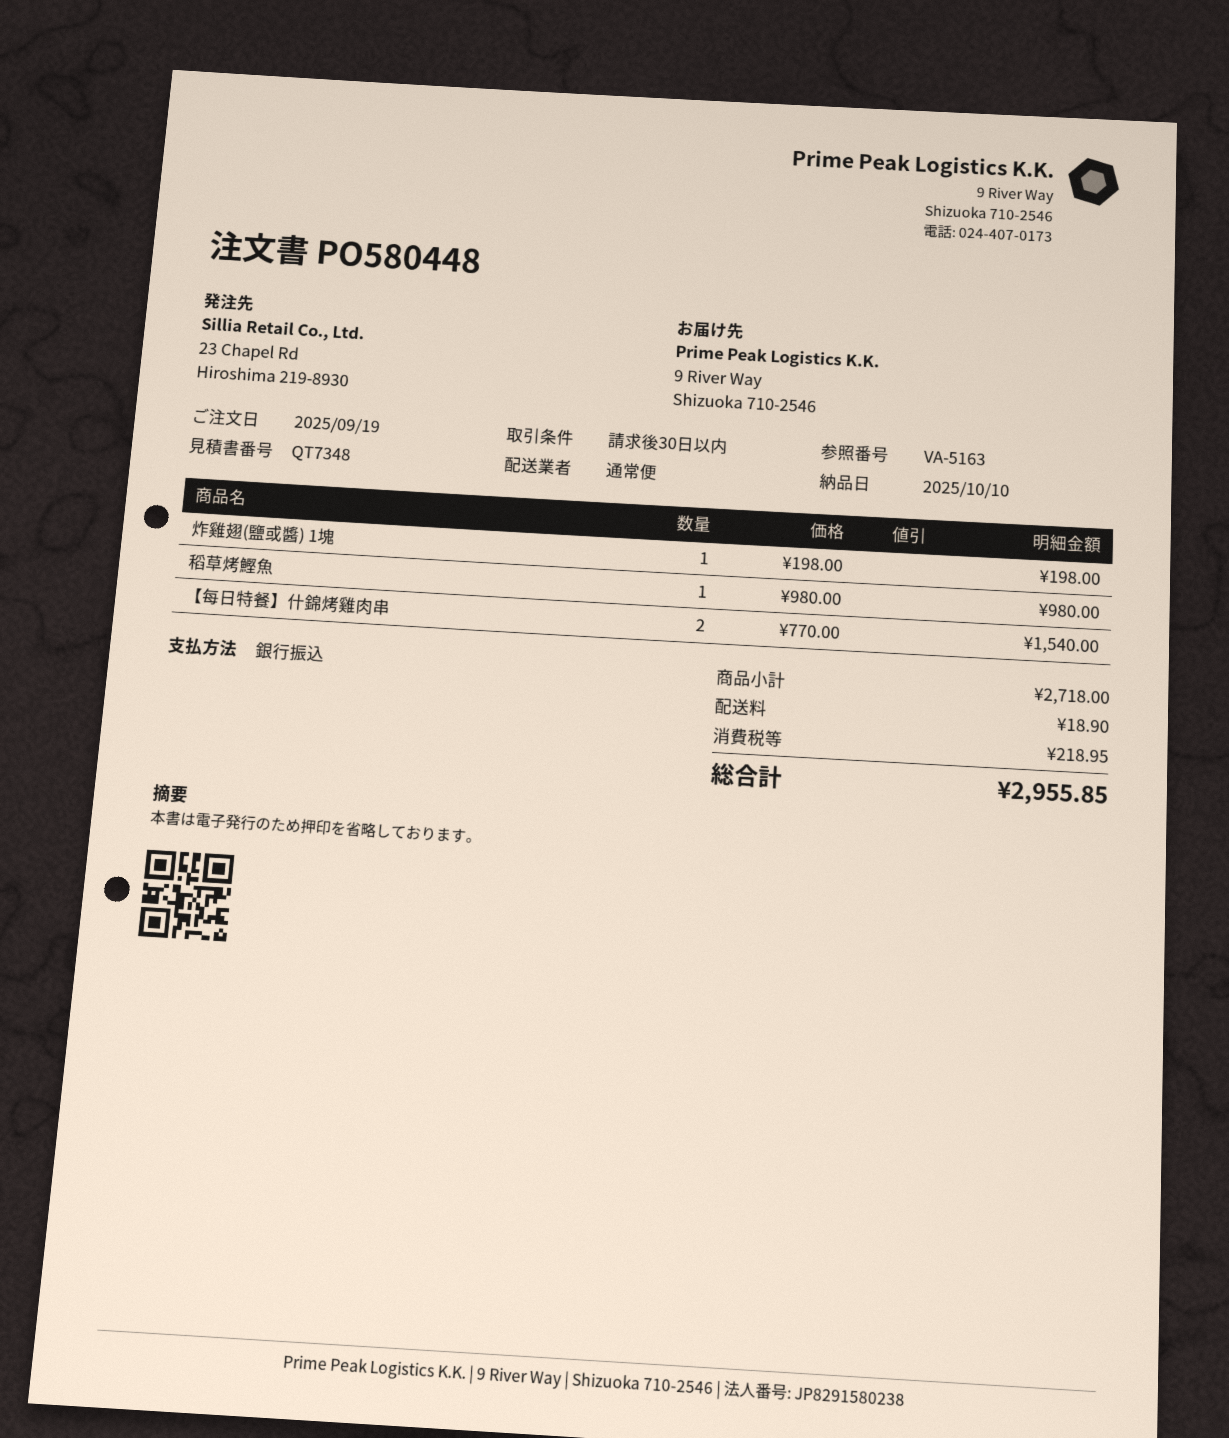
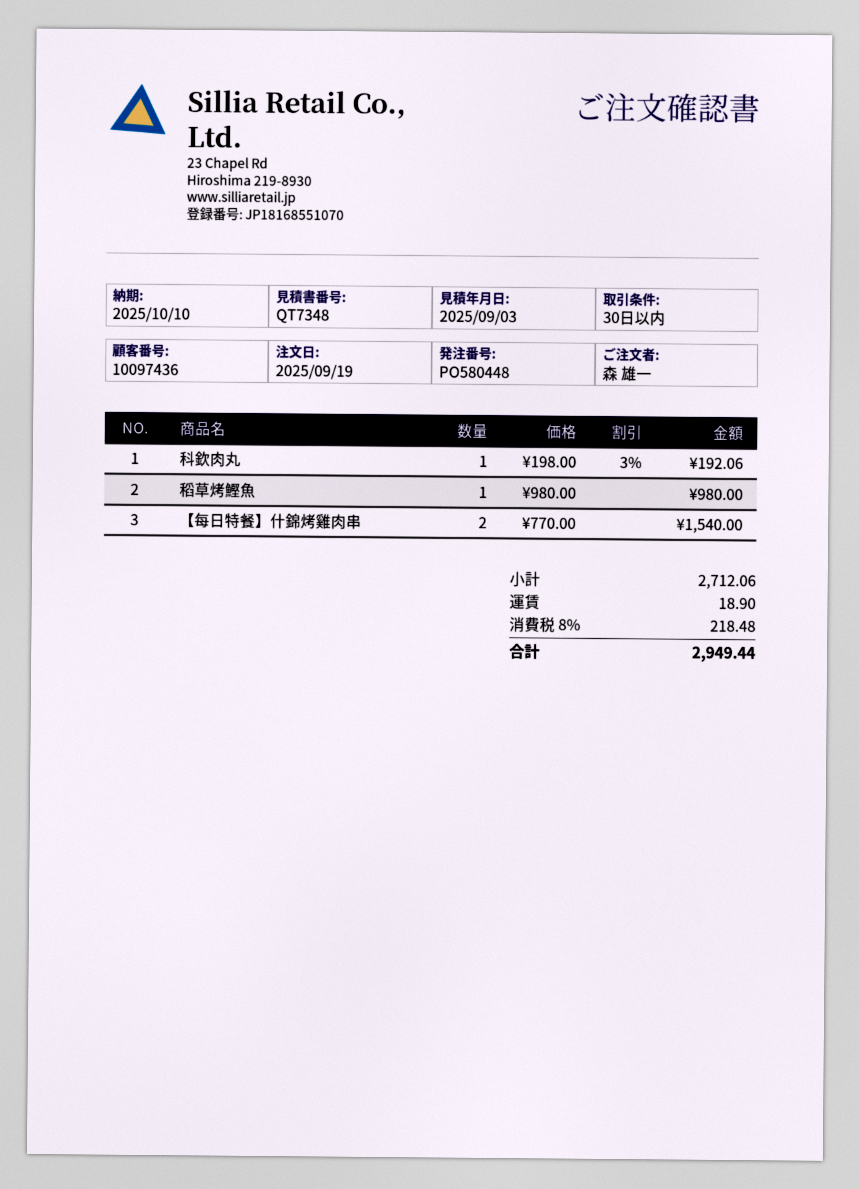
炸雞翅(鹽或醬) 1塊: 1 x 198.00 = 198.00 -> none
科欽肉丸: none -> 1 x 198.00 - 3% = 192.06
subtotal: 2718.00 -> 2712.06
tax: 218.95 -> 218.48
total: 2955.85 -> 2949.44

